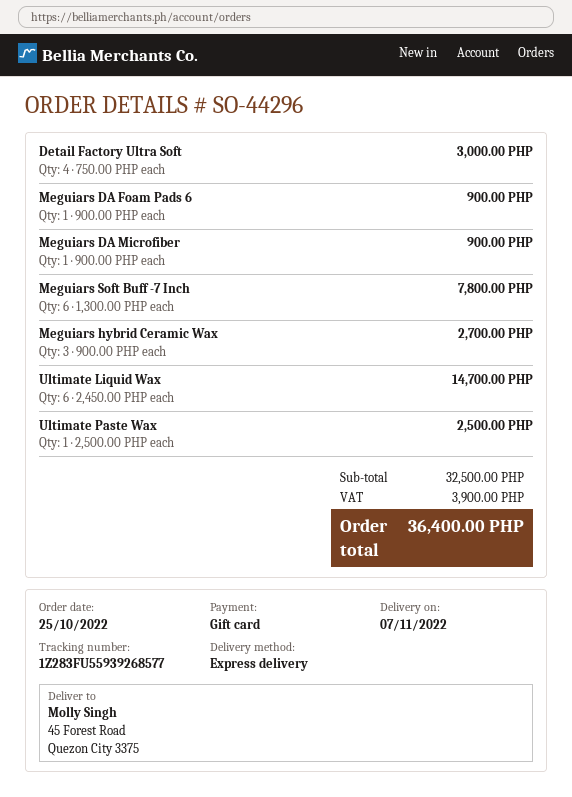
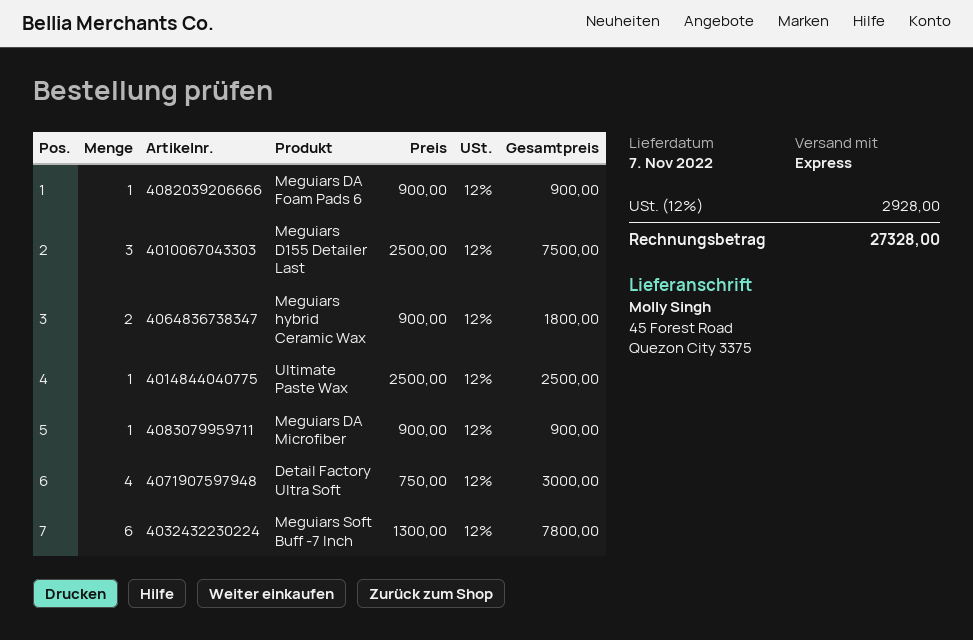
Meguiars hybrid Ceramic Wax: 3 x 900.00 = 2700.00 -> 2 x 900.00 = 1800.00
Ultimate Liquid Wax: 6 x 2450.00 = 14700.00 -> none
Meguiars D155 Detailer Last: none -> 3 x 2500.00 = 7500.00
tax: 3900.00 -> 2928.00
total: 36400.00 -> 27328.00

